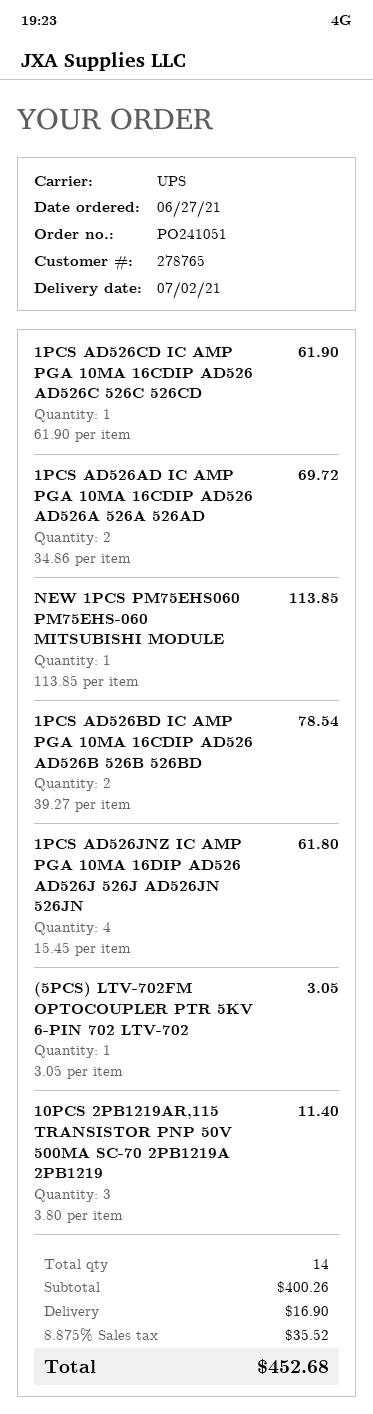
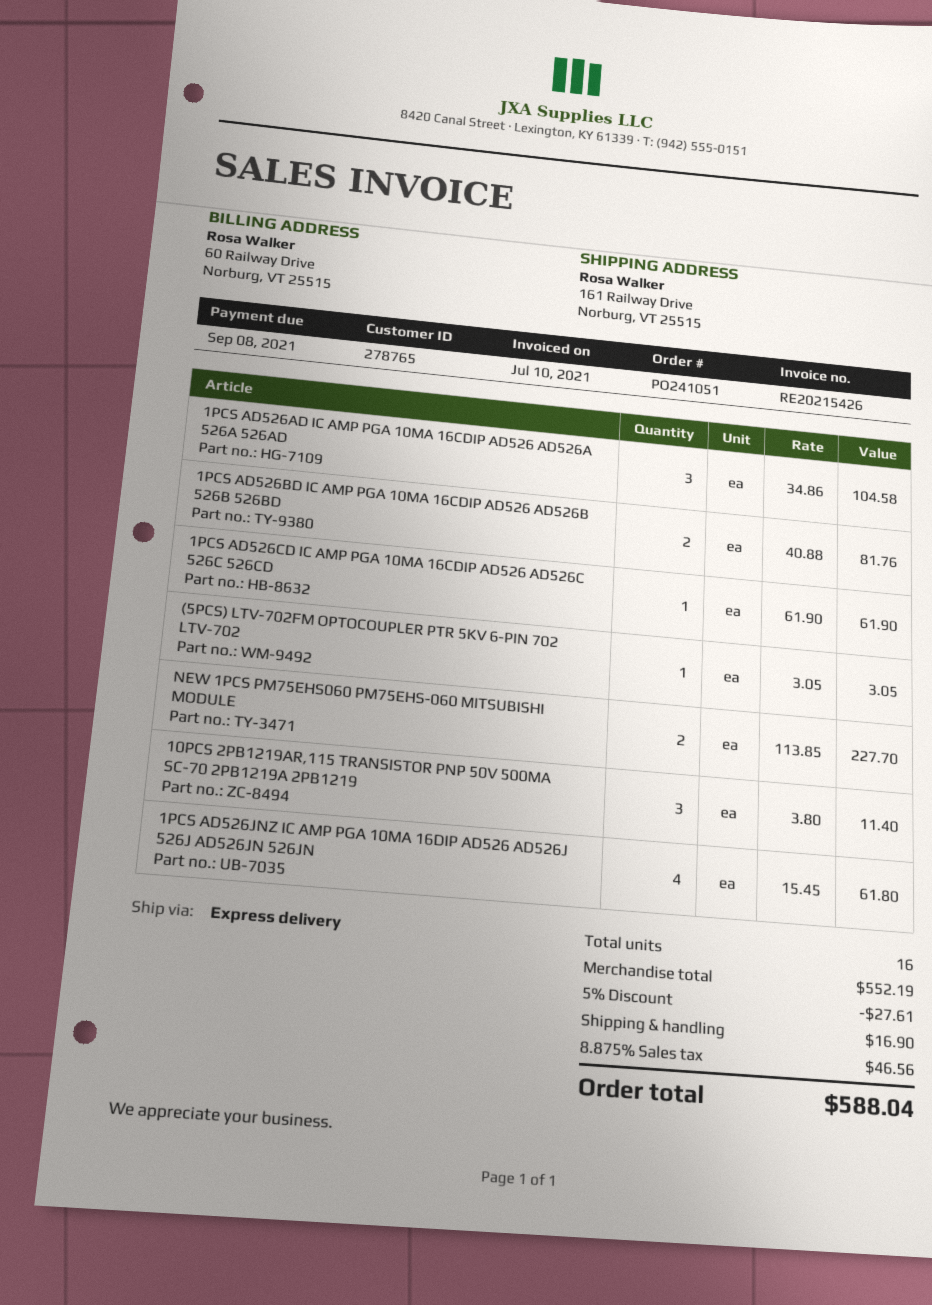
shipping method: UPS -> express
1PCS AD526AD IC AMP PGA 10MA 16CDIP AD526 AD526A 526A 526AD: 2 x 34.86 = 69.72 -> 3 x 34.86 = 104.58
NEW 1PCS PM75EHS060 PM75EHS-060 MITSUBISHI MODULE: 1 x 113.85 = 113.85 -> 2 x 113.85 = 227.70
1PCS AD526BD IC AMP PGA 10MA 16CDIP AD526 AD526B 526B 526BD: 2 x 39.27 = 78.54 -> 2 x 40.88 = 81.76
total quantity: 14 -> 16
subtotal: 400.26 -> 552.19
discount: none -> 5% = 27.61
tax: 8.875% = 35.52 -> 8.875% = 46.56
total: 452.68 -> 588.04

